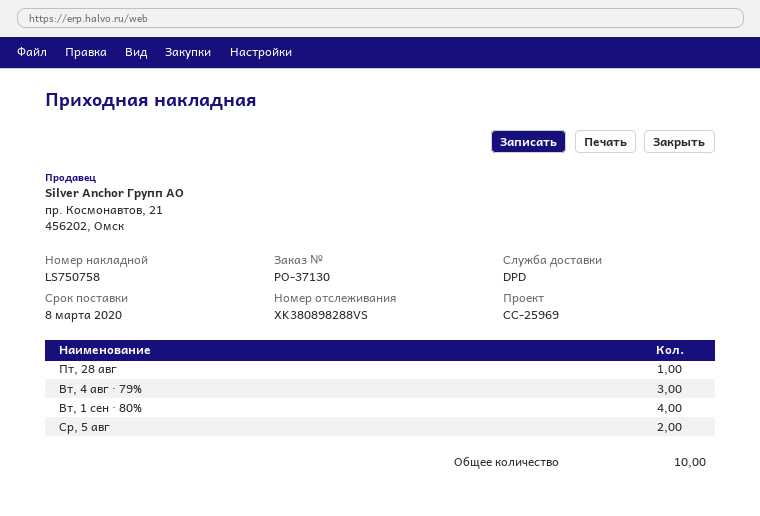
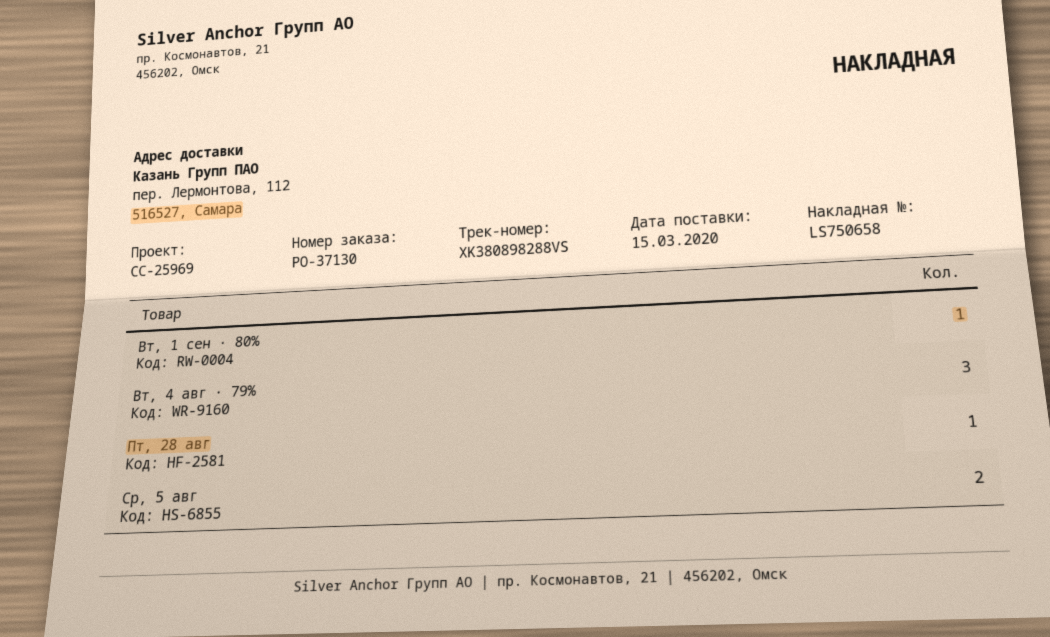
delivery note number: LS750758 -> LS750658
delivery date: 2020-03-08 -> 2020-03-15
Вт, 1 сен · 80%: 4 -> 1

